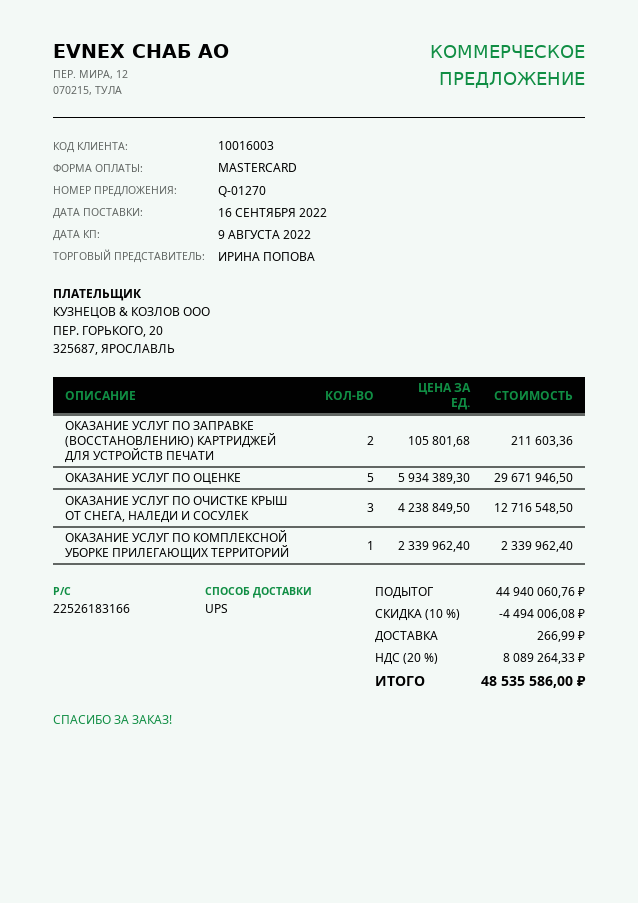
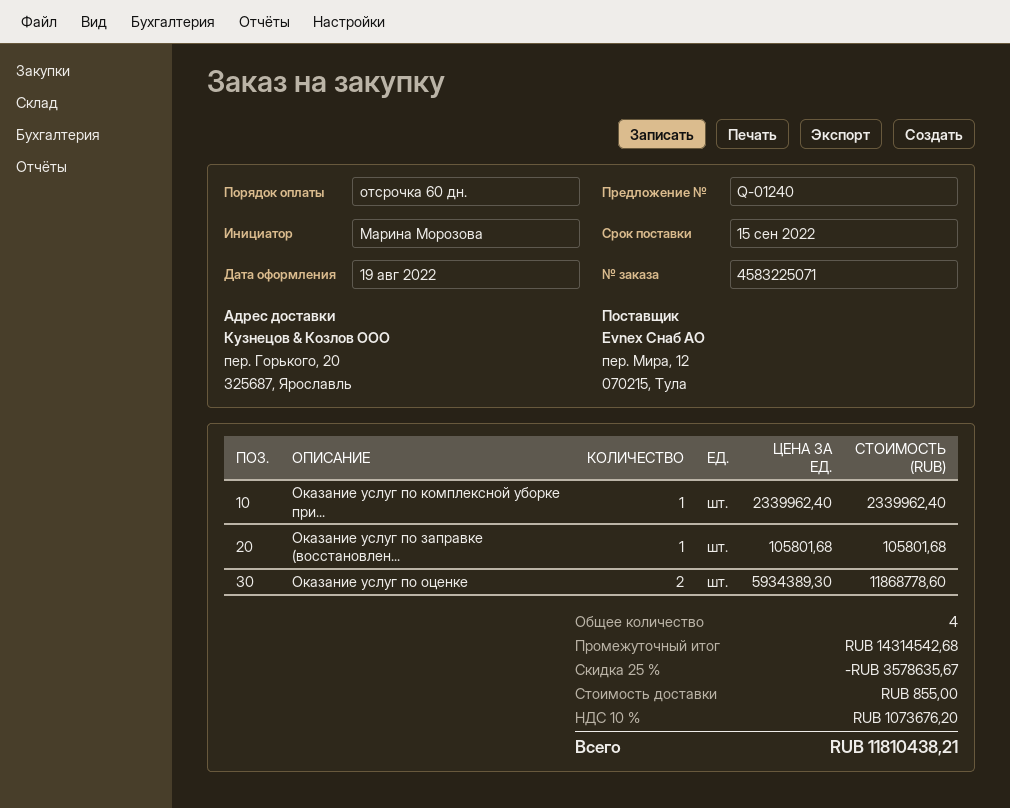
quote number: Q-01270 -> Q-01240
delivery date: 2022-09-16 -> 2022-09-15
ОКАЗАНИЕ УСЛУГ ПО ЗАПРАВКЕ (ВОССТАНОВЛЕНИЮ) КАРТРИДЖЕЙ ДЛЯ УСТРОЙСТВ ПЕЧАТИ: 2 x 105801.68 = 211603.36 -> 1 x 105801.68 = 105801.68
ОКАЗАНИЕ УСЛУГ ПО ОЦЕНКЕ: 5 x 5934389.30 = 29671946.50 -> 2 x 5934389.30 = 11868778.60
ОКАЗАНИЕ УСЛУГ ПО ОЧИСТКЕ КРЫШ ОТ СНЕГА, НАЛЕДИ И СОСУЛЕК: 3 x 4238849.50 = 12716548.50 -> none
subtotal: 44940060.76 -> 14314542.68
discount: 10% = 4494006.08 -> 25% = 3578635.67
shipping: 266.99 -> 855.00
tax: 20% = 8089264.33 -> 10% = 1073676.20
total: 48535586.00 -> 11810438.21

